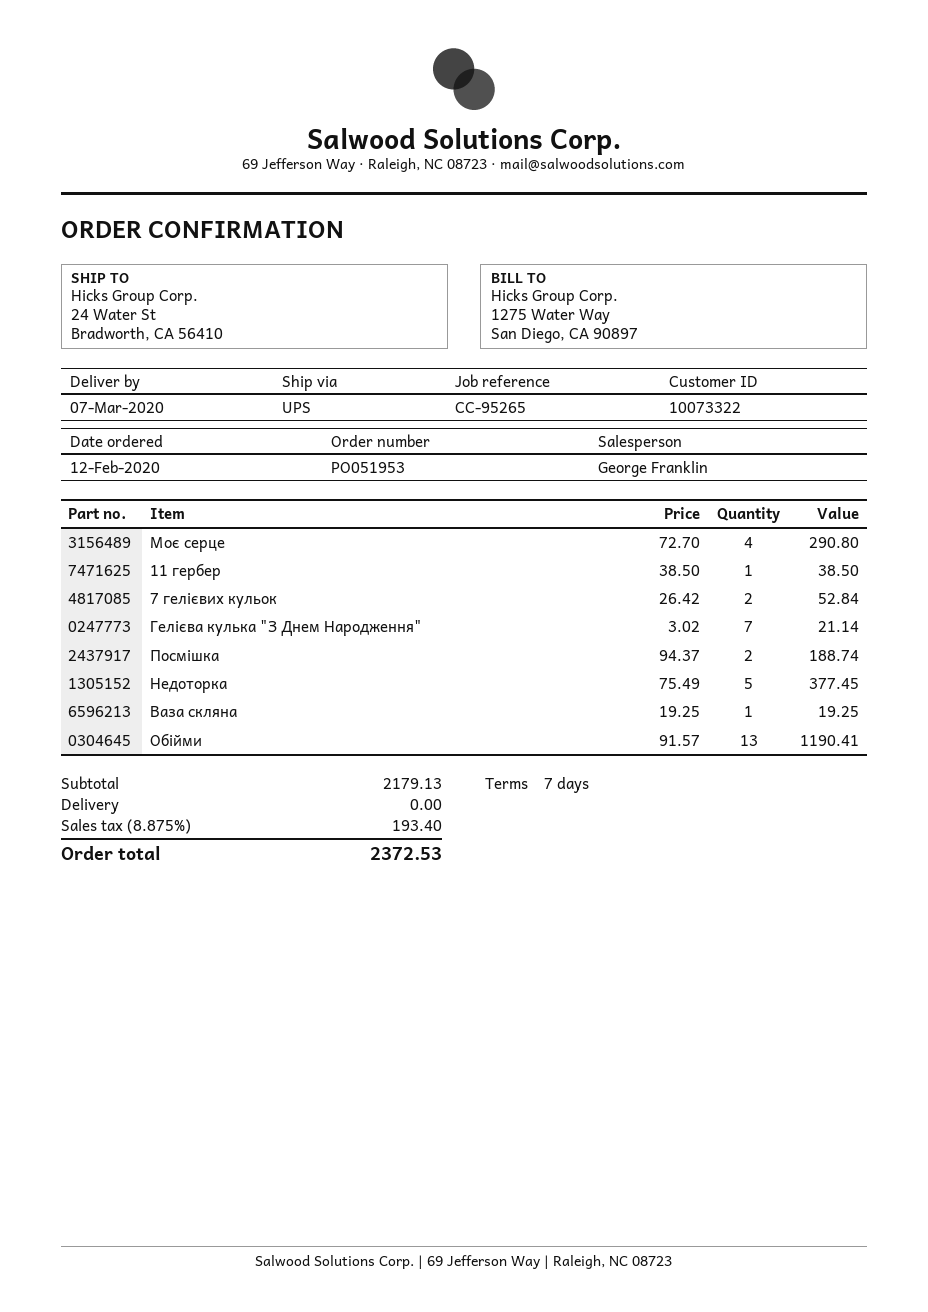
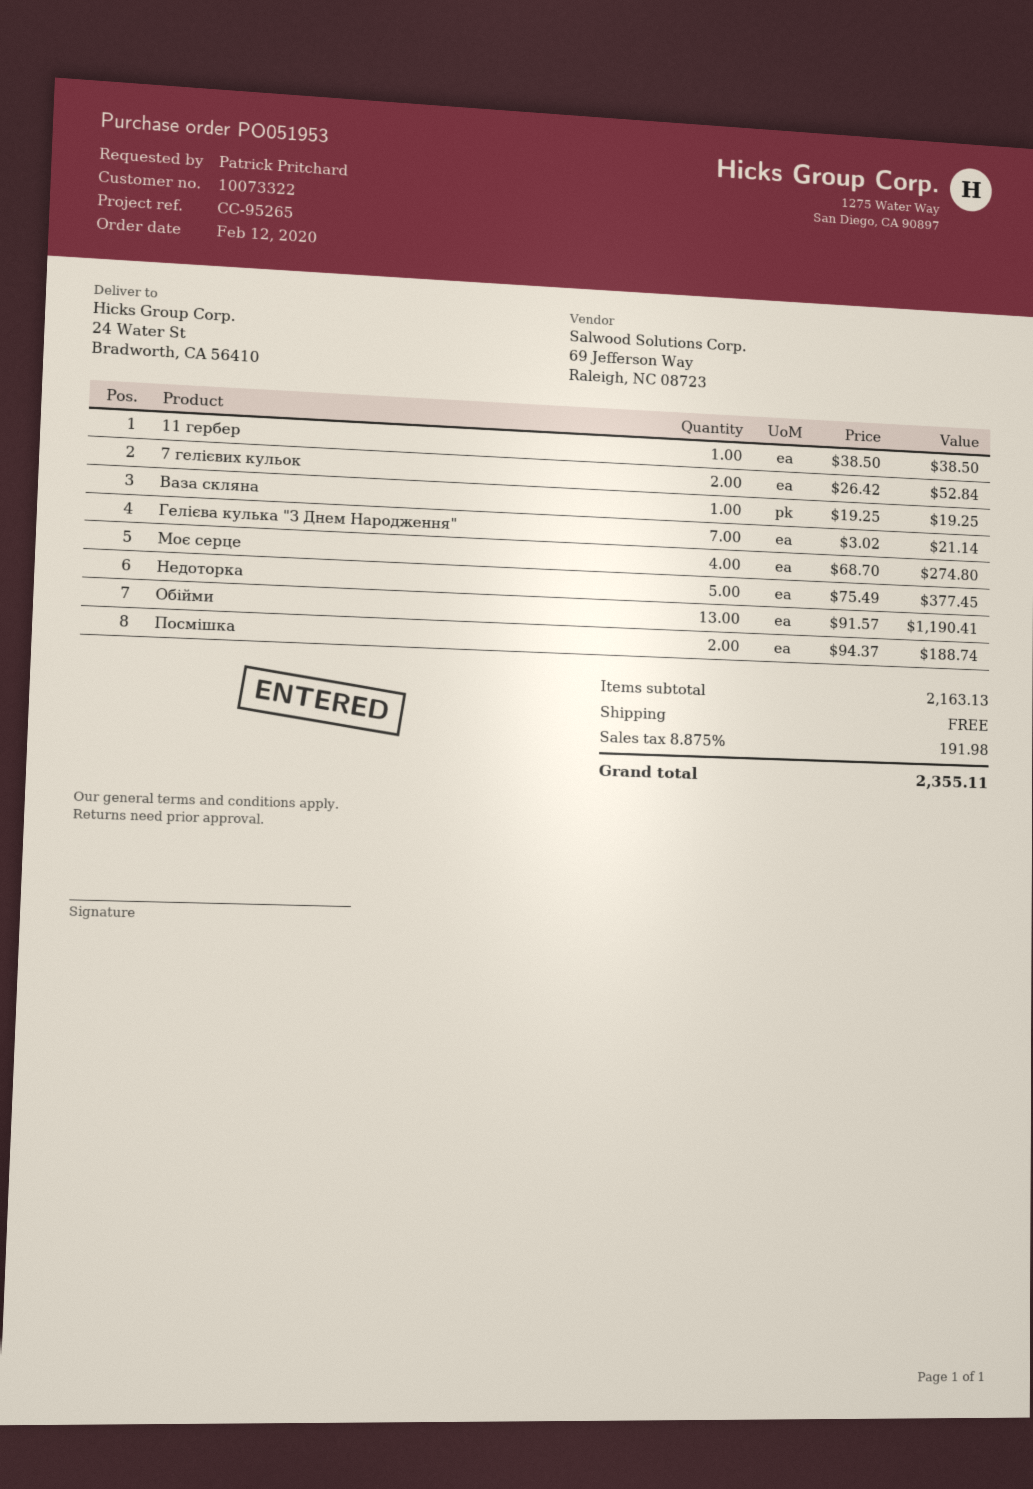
Моє серце: 4 x 72.70 = 290.80 -> 4 x 68.70 = 274.80
subtotal: 2179.13 -> 2163.13
tax: 8.875% = 193.40 -> 8.875% = 191.98
total: 2372.53 -> 2355.11

